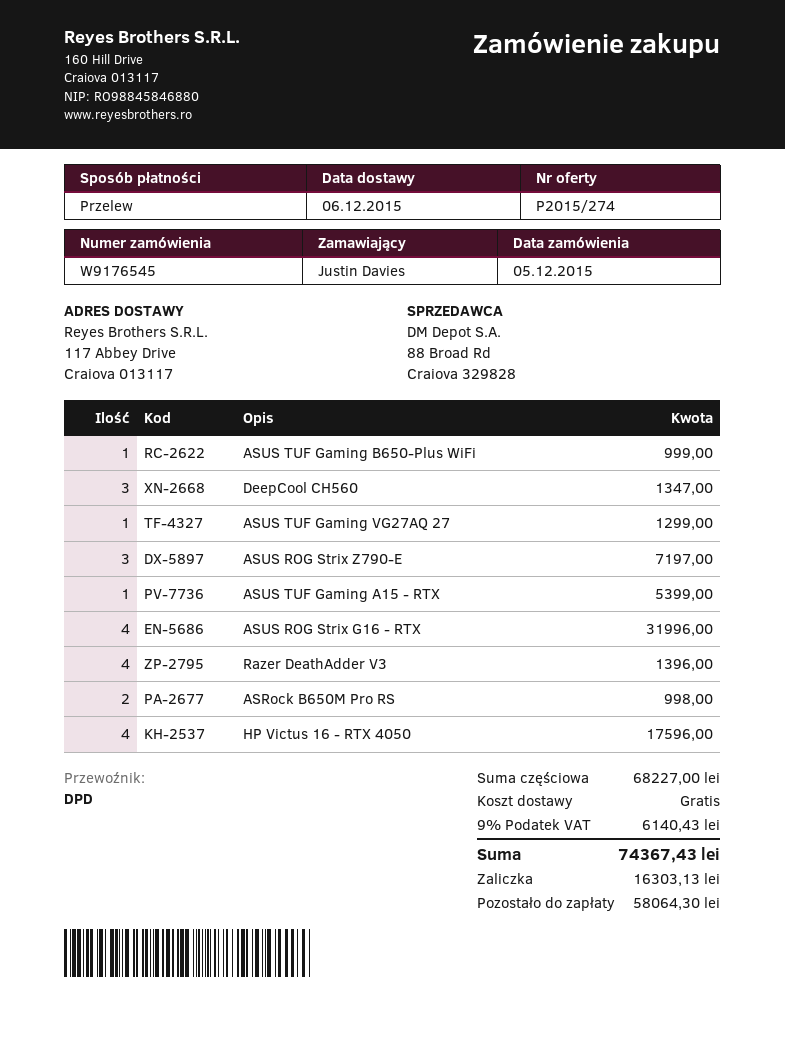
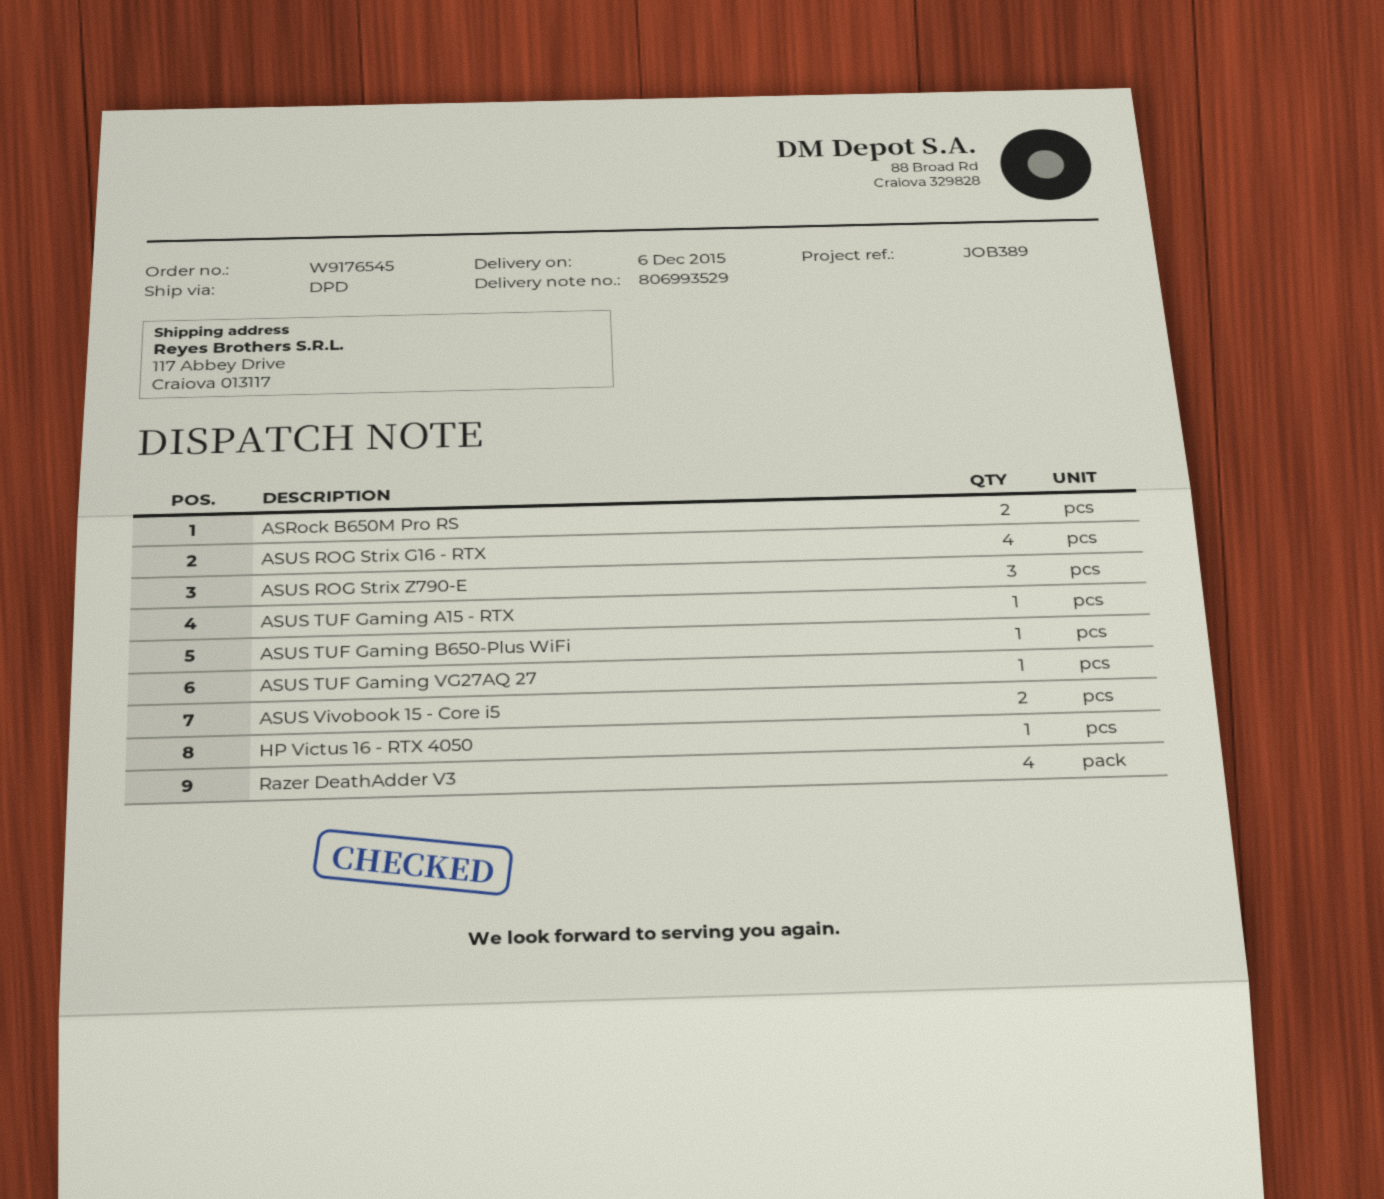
DeepCool CH560: 3 -> none
HP Victus 16 - RTX 4050: 4 -> 1
ASUS Vivobook 15 - Core i5: none -> 2

